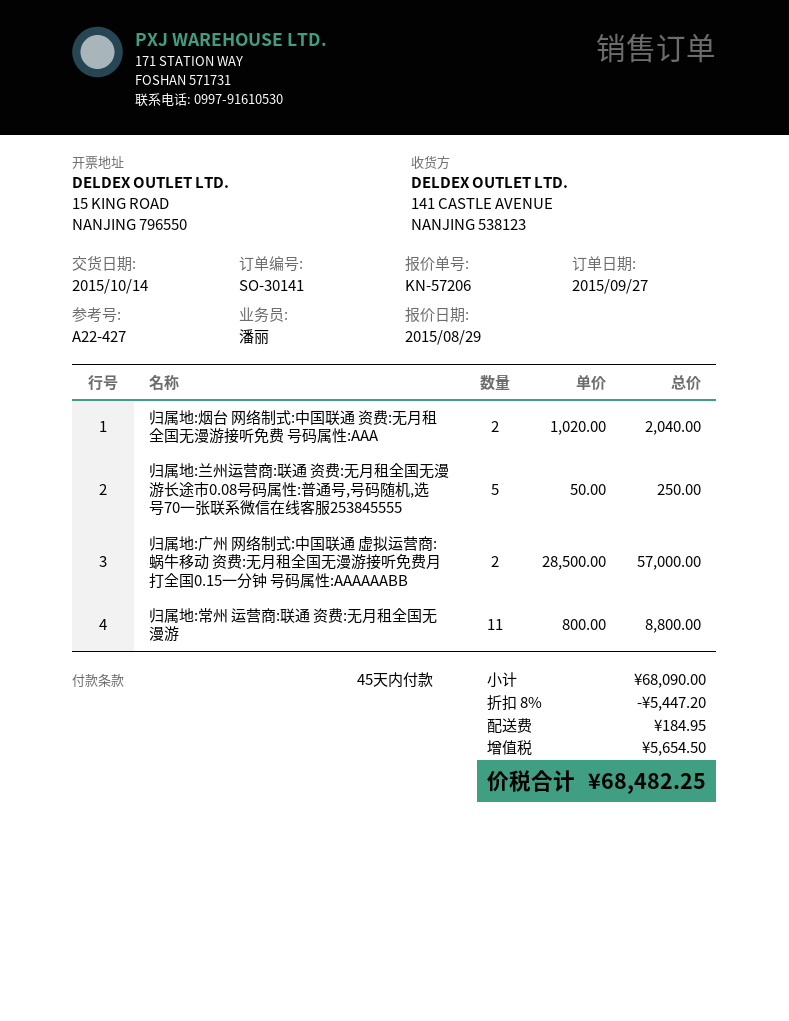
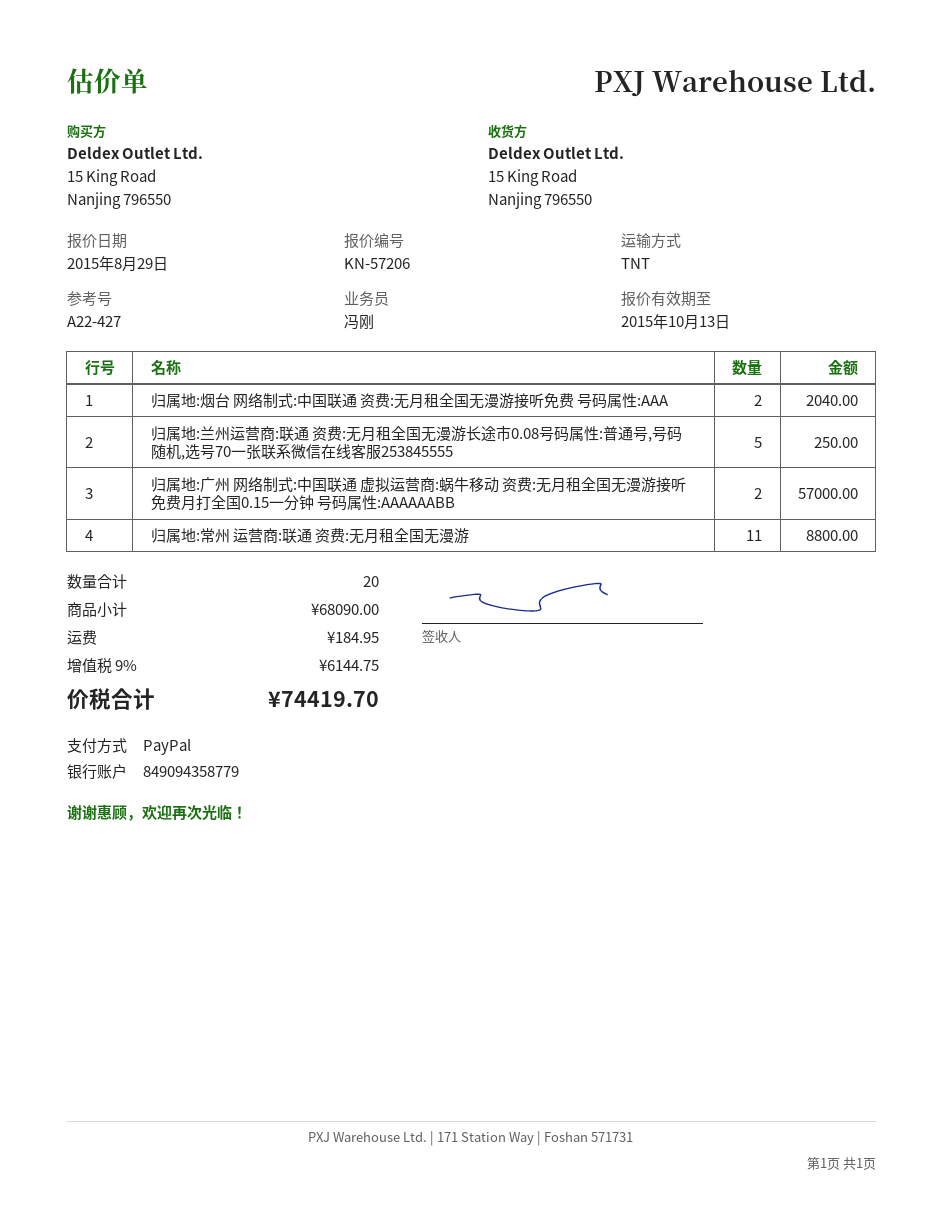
sales rep: 潘丽 -> 冯刚
ship to: 141 CASTLE AVENUE, NANJING 538123 -> 15 King Road, Nanjing 796550
discount: 8% = 5447.20 -> none
tax: 5654.50 -> 6144.75
total: 68482.25 -> 74419.70

